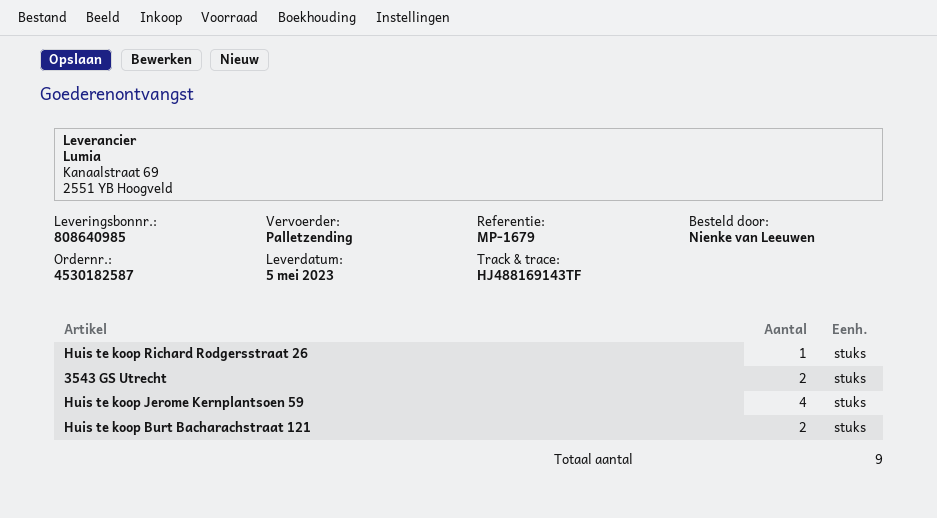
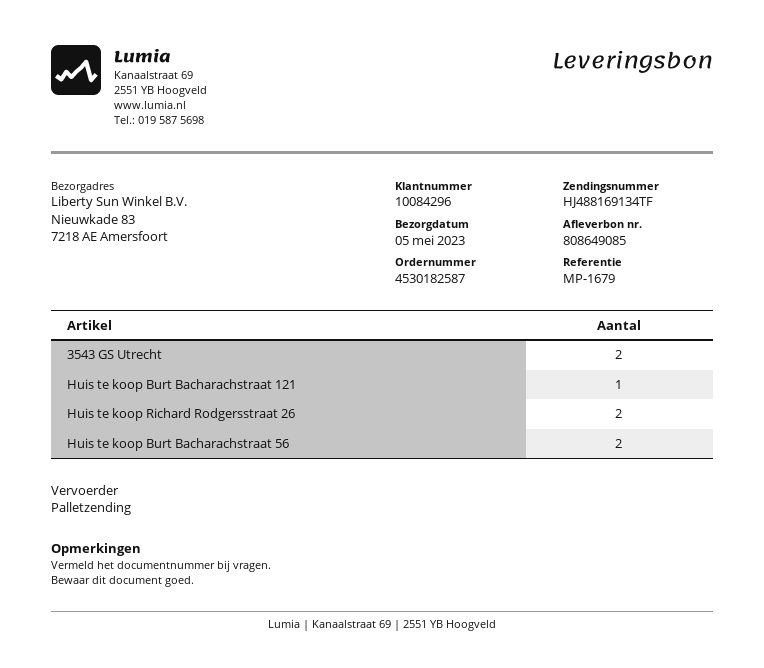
delivery note number: 808640985 -> 808649085
tracking number: HJ488169143TF -> HJ488169134TF
Huis te koop Richard Rodgersstraat 26: 1 -> 2
Huis te koop Jerome Kernplantsoen 59: 4 -> none
Huis te koop Burt Bacharachstraat 121: 2 -> 1
Huis te koop Burt Bacharachstraat 56: none -> 2

